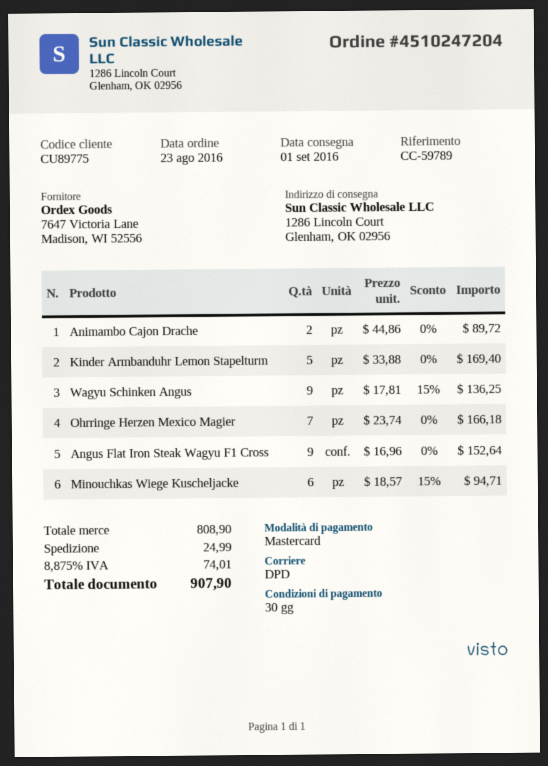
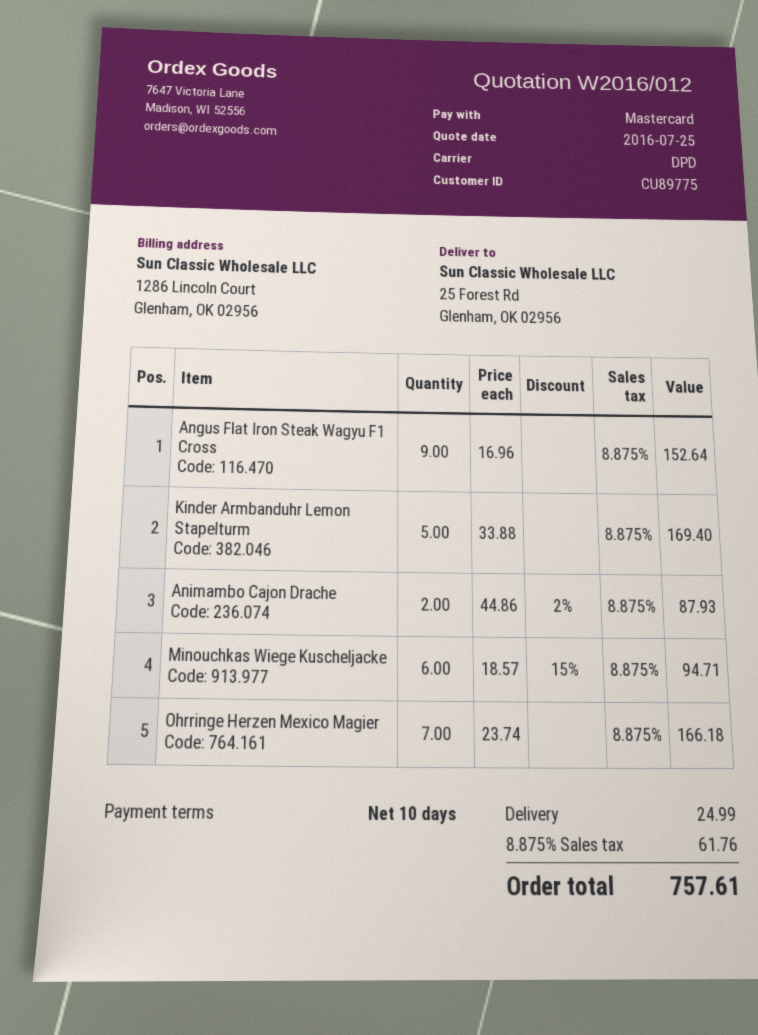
payment terms: 30 days -> 10 days
ship to: 1286 Lincoln Court, Glenham, OK 02956 -> 25 Forest Rd, Glenham, OK 02956
Animambo Cajon Drache: 2 x 44.86 = 89.72 -> 2 x 44.86 - 2% = 87.93
Wagyu Schinken Angus: 9 x 17.81 - 15% = 136.25 -> none
tax: 8.875% = 74.01 -> 8.875% = 61.76
total: 907.90 -> 757.61

